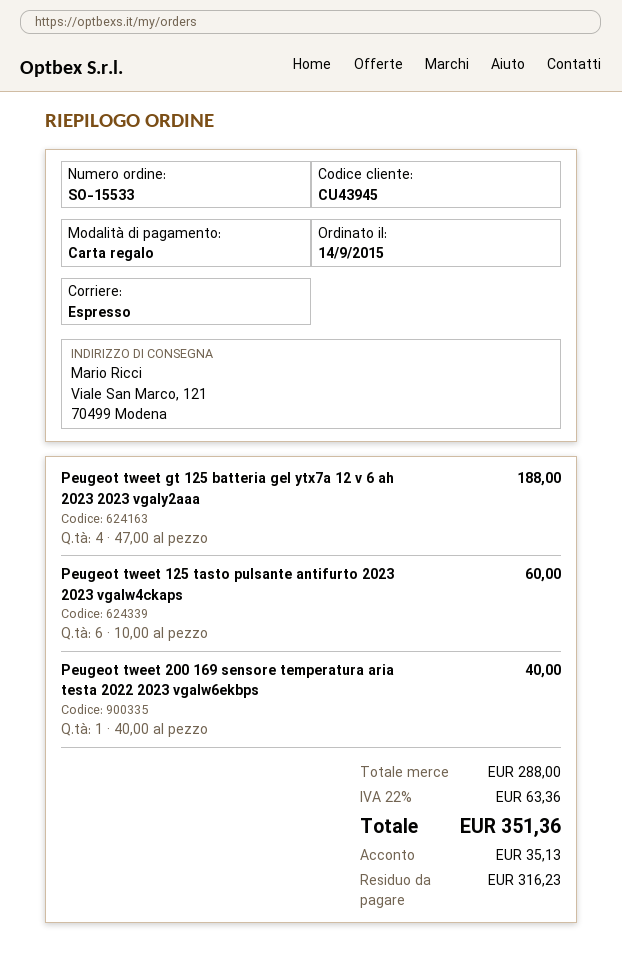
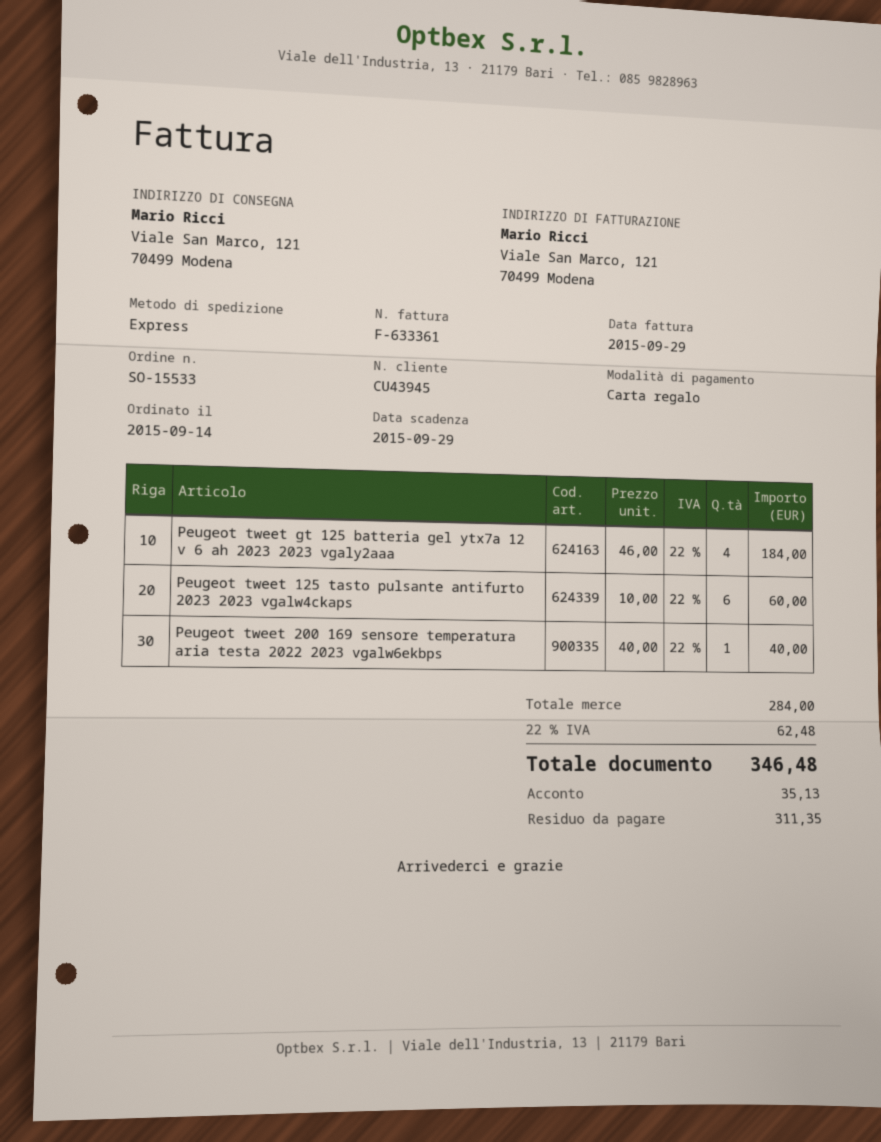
Peugeot tweet gt 125 batteria gel ytx7a 12 v 6 ah 2023 2023 vgaly2aaa: 4 x 47.00 = 188.00 -> 4 x 46.00 = 184.00
subtotal: 288.00 -> 284.00
tax: 22% = 63.36 -> 22% = 62.48
total: 351.36 -> 346.48
balance: 316.23 -> 311.35

